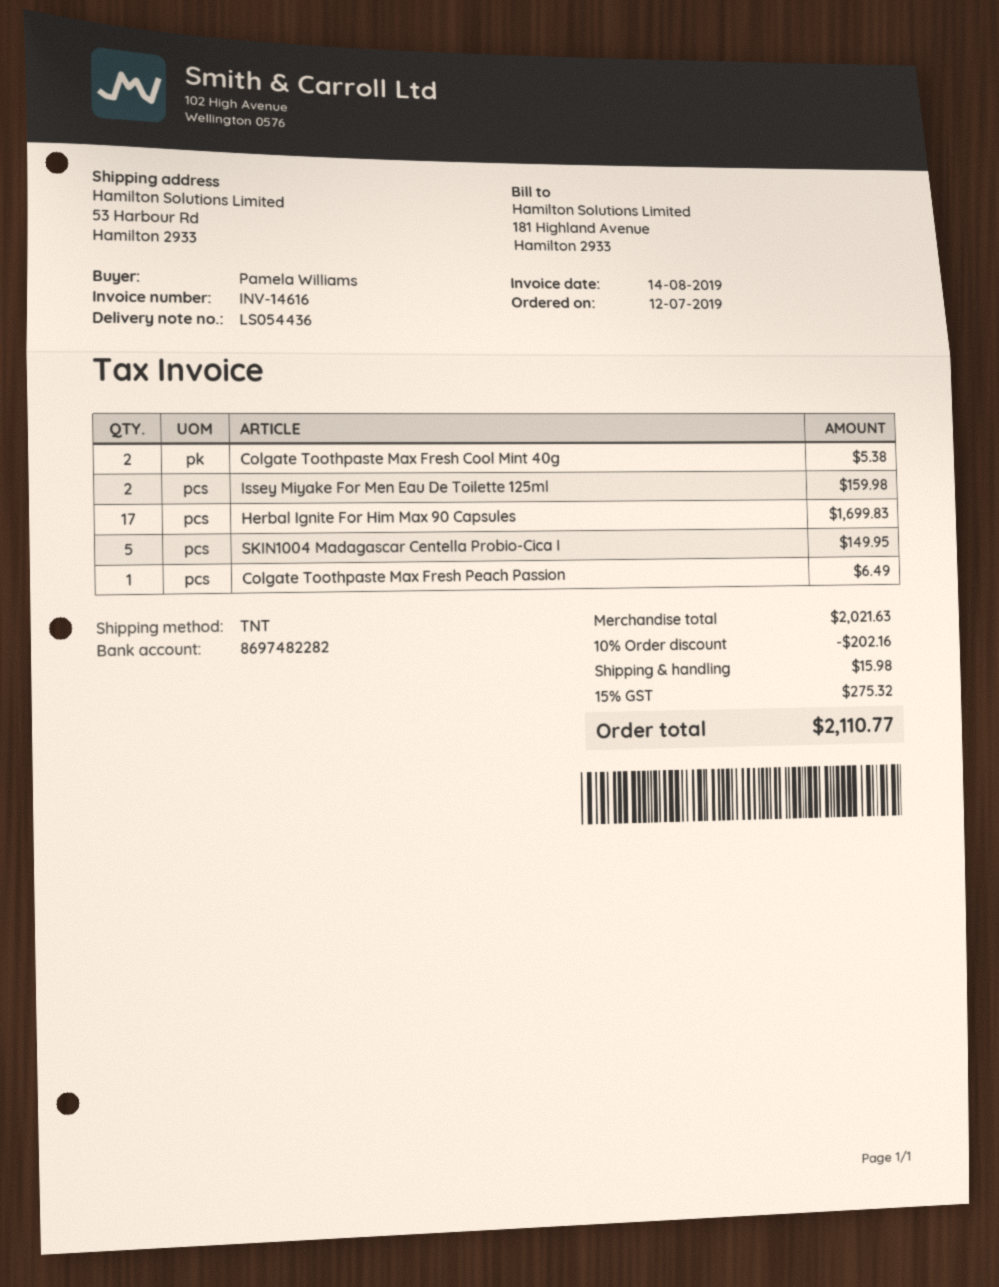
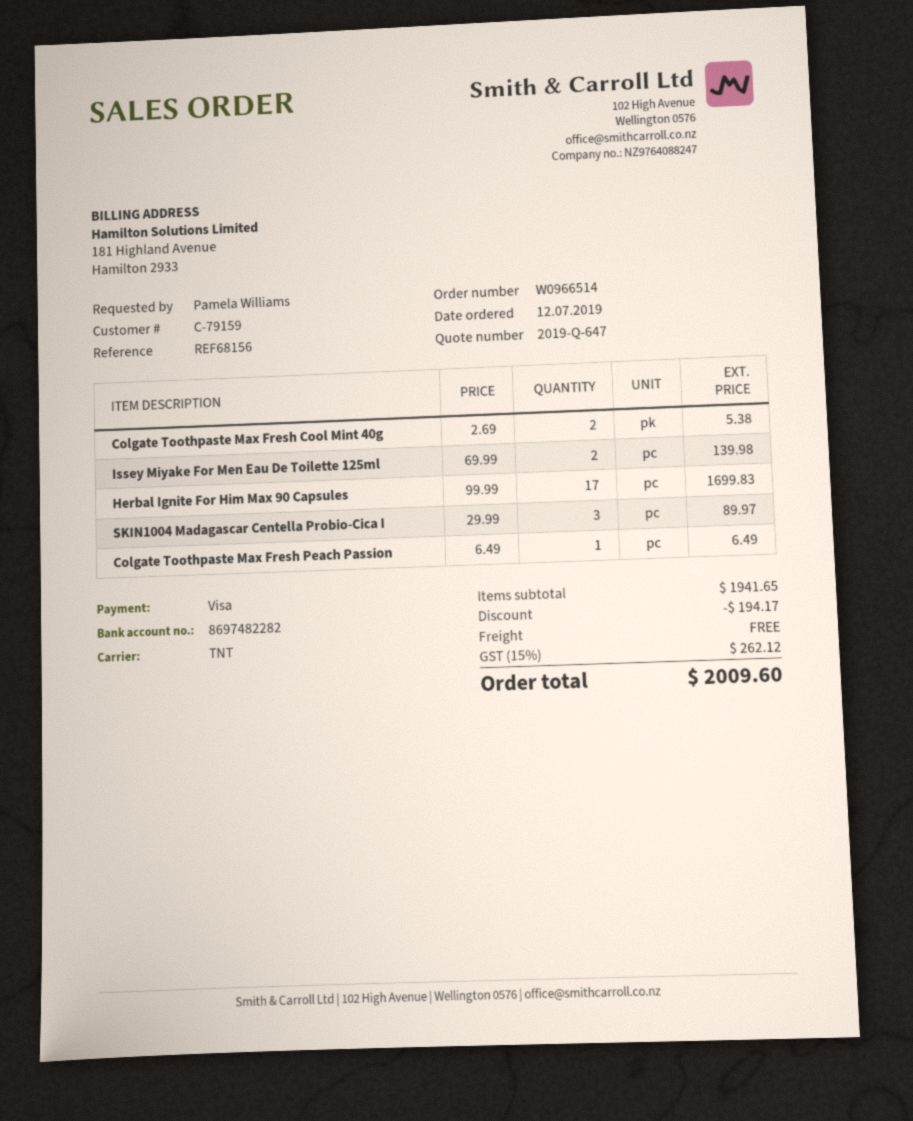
Issey Miyake For Men Eau De Toilette 125ml: 2 for 159.98 -> 2 for 139.98
SKIN1004 Madagascar Centella Probio-Cica I: 5 for 149.95 -> 3 for 89.97
subtotal: 2021.63 -> 1941.65
discount: 202.16 -> 194.17
shipping: 15.98 -> 0.00
tax: 15% = 275.32 -> 15% = 262.12
total: 2110.77 -> 2009.60

